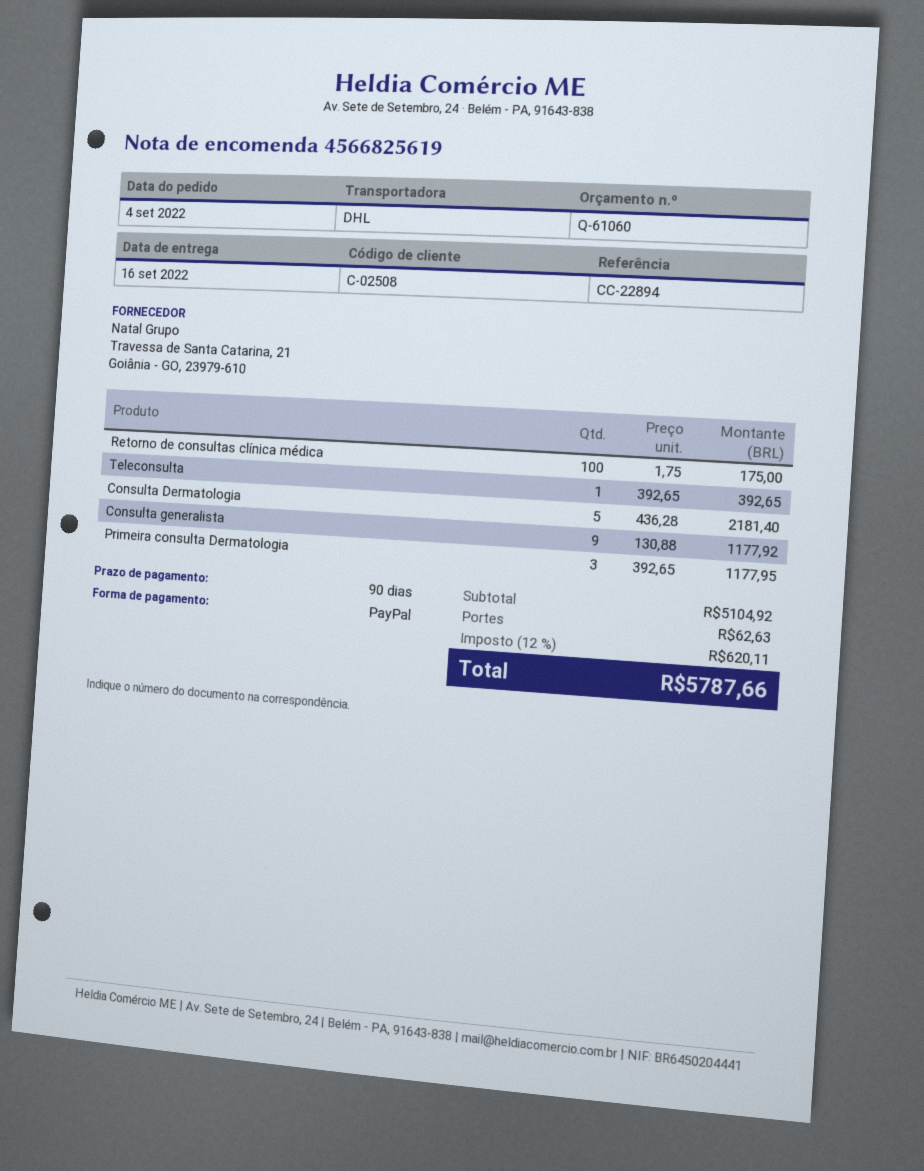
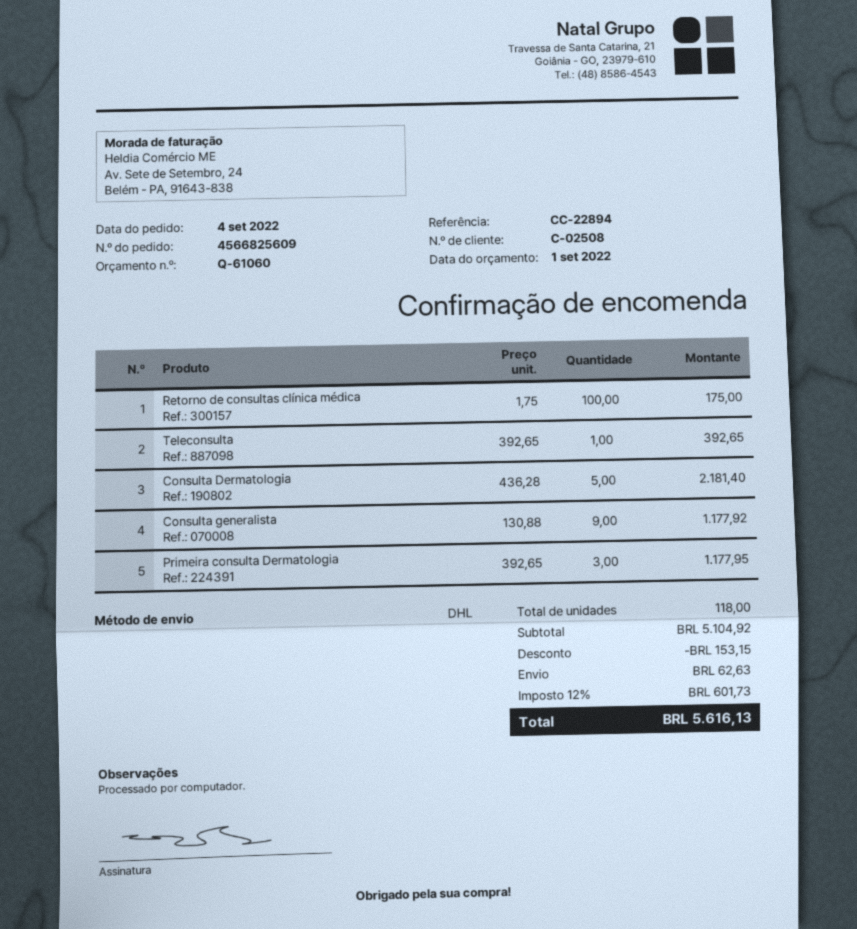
order number: 4566825619 -> 4566825609
discount: none -> 153.15
tax: 12% = 620.11 -> 12% = 601.73
total: 5787.66 -> 5616.13

